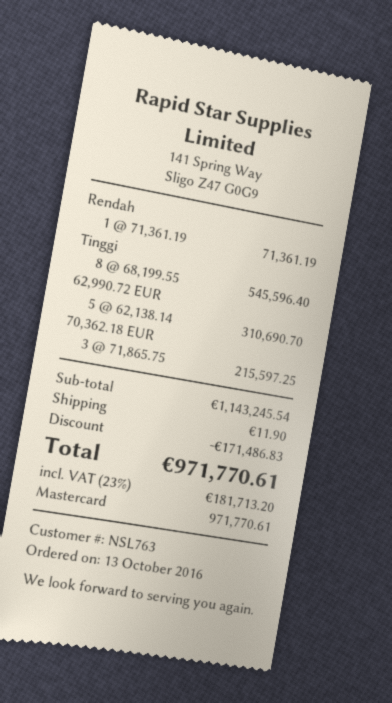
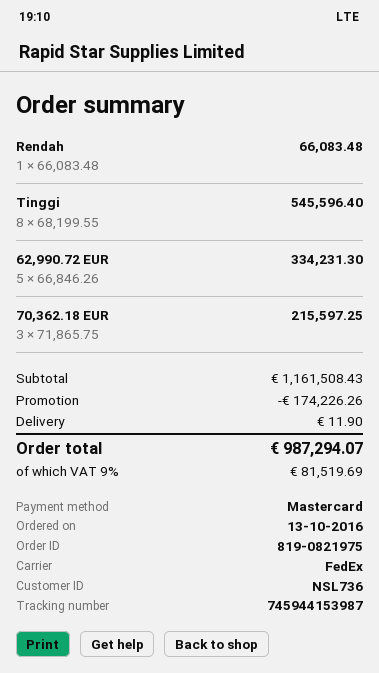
customer number: NSL763 -> NSL736
Rendah: 1 x 71361.19 = 71361.19 -> 1 x 66083.48 = 66083.48
62,990.72 EUR: 5 x 62138.14 = 310690.70 -> 5 x 66846.26 = 334231.30
subtotal: 1143245.54 -> 1161508.43
discount: 171486.83 -> 174226.26
tax: 23% = 181713.20 -> 9% = 81519.69
total: 971770.61 -> 987294.07

